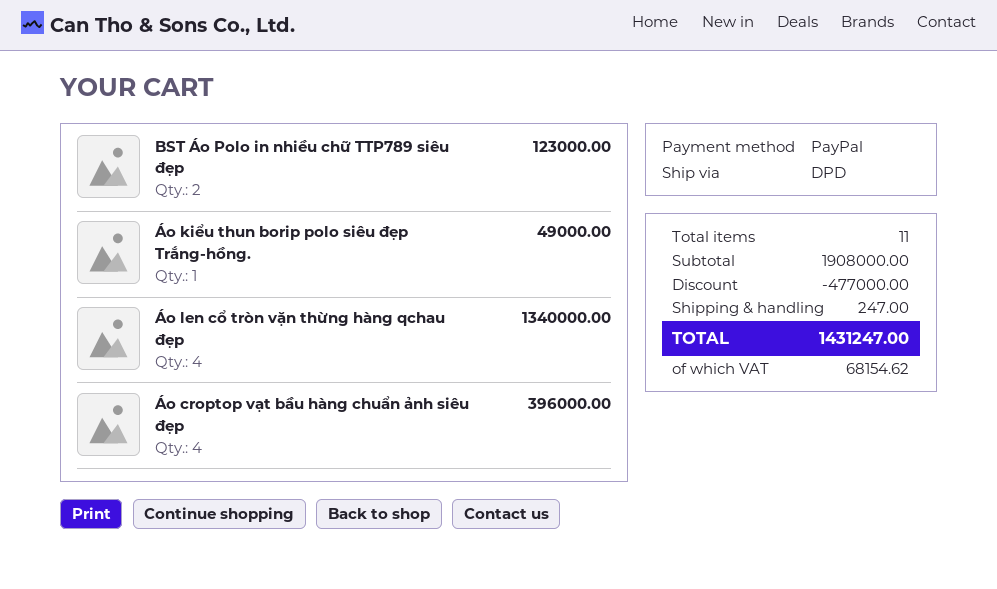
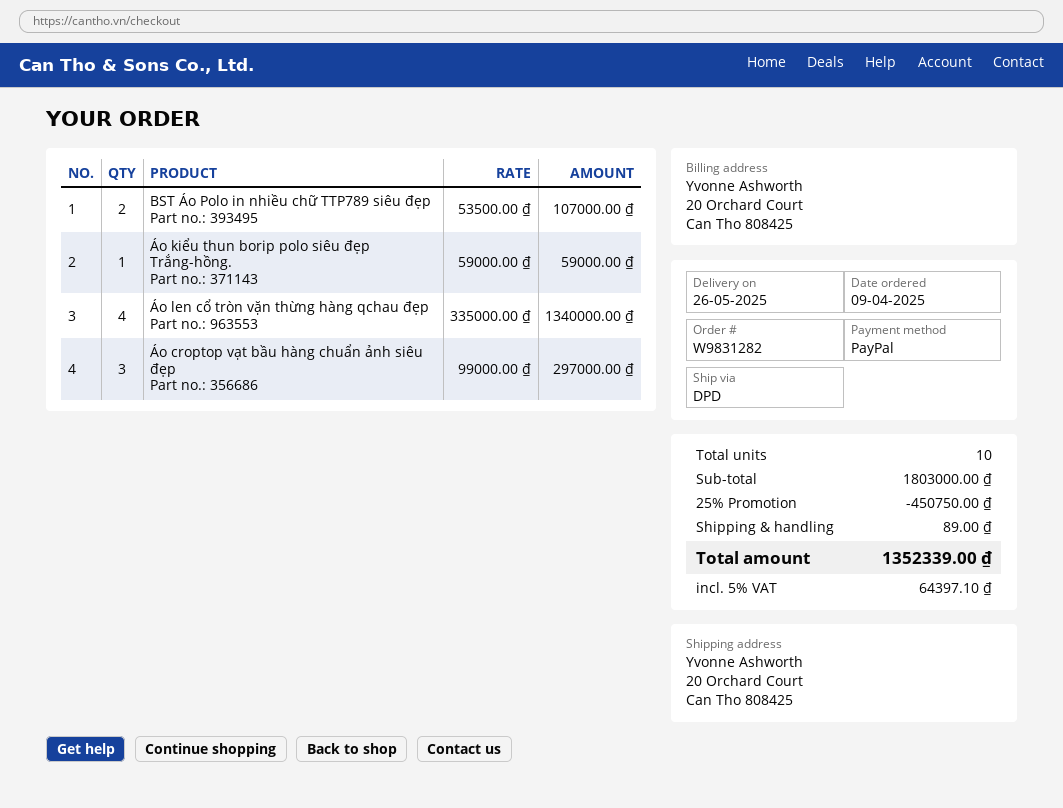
BST Áo Polo in nhiều chữ TTP789 siêu đẹp: 2 for 123000.00 -> 2 for 107000.00
Áo kiểu thun borip polo siêu đẹp Trắng-hồng.: 1 for 49000.00 -> 1 for 59000.00
Áo croptop vạt bầu hàng chuẩn ảnh siêu đẹp: 4 for 396000.00 -> 3 for 297000.00
total quantity: 11 -> 10
subtotal: 1908000.00 -> 1803000.00
discount: 477000.00 -> 450750.00
shipping: 247.00 -> 89.00
tax: 68154.62 -> 64397.10
total: 1431247.00 -> 1352339.00

